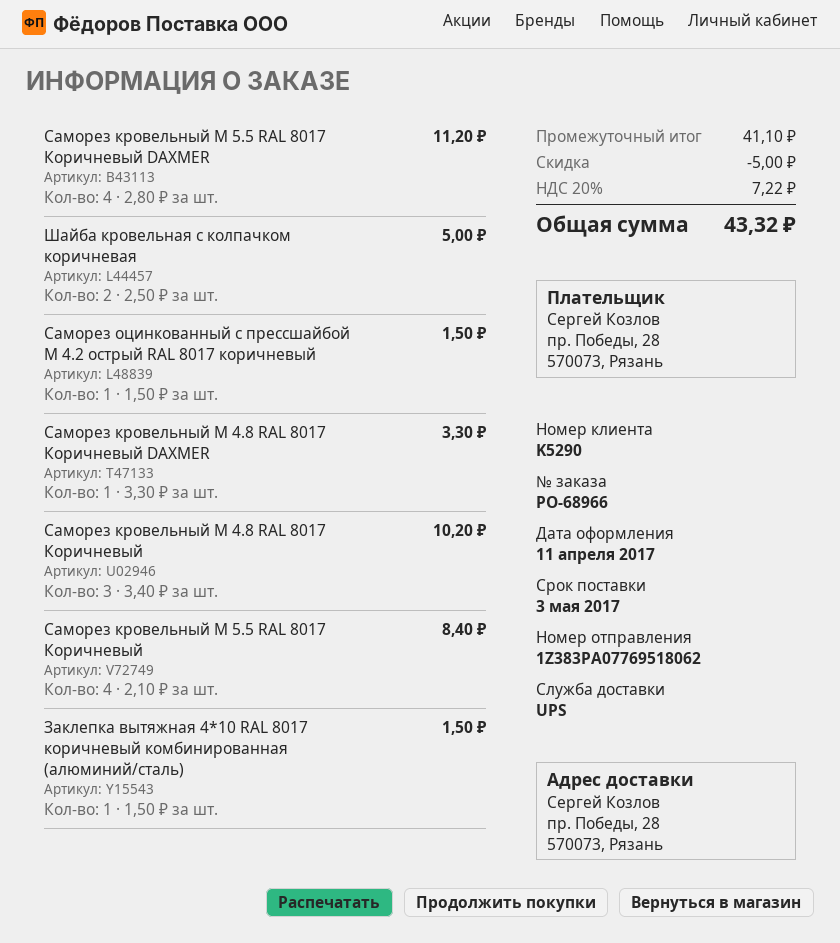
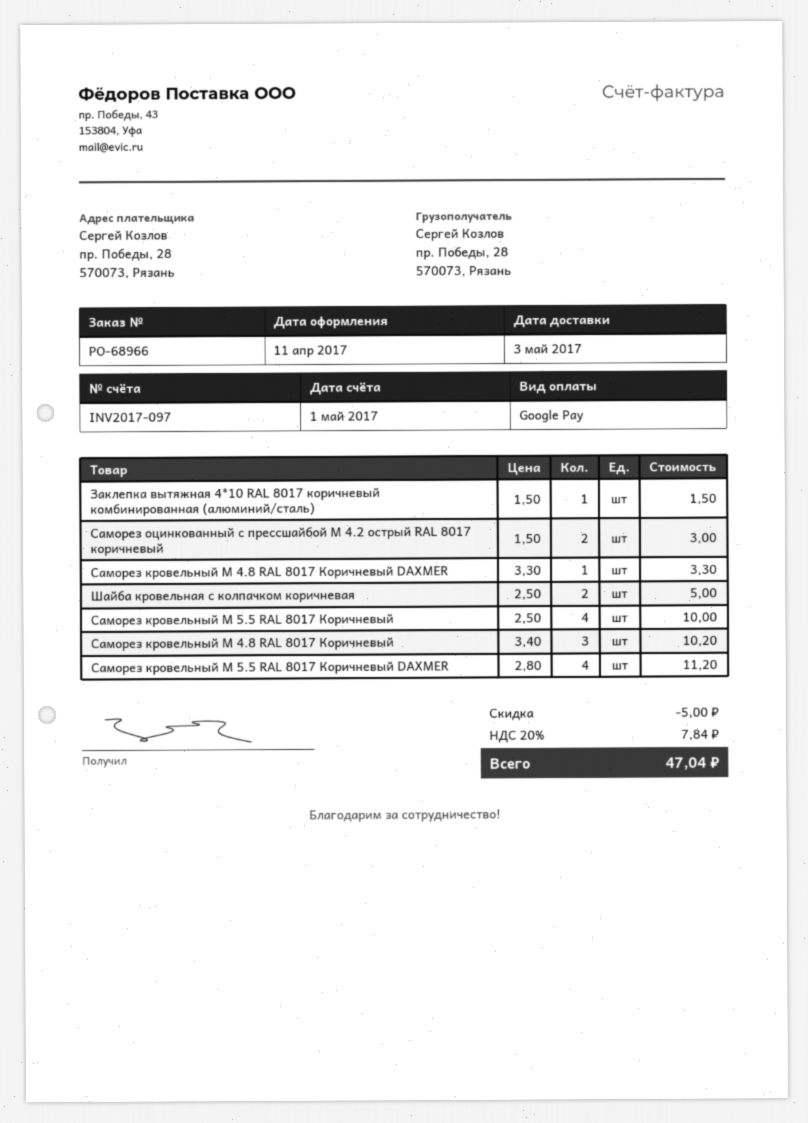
Саморез оцинкованный с прессшайбой М 4.2 острый RAL 8017 коричневый: 1 x 1.50 = 1.50 -> 2 x 1.50 = 3.00
Саморез кровельный М 5.5 RAL 8017 Коричневый: 4 x 2.10 = 8.40 -> 4 x 2.50 = 10.00
tax: 20% = 7.22 -> 20% = 7.84
total: 43.32 -> 47.04

